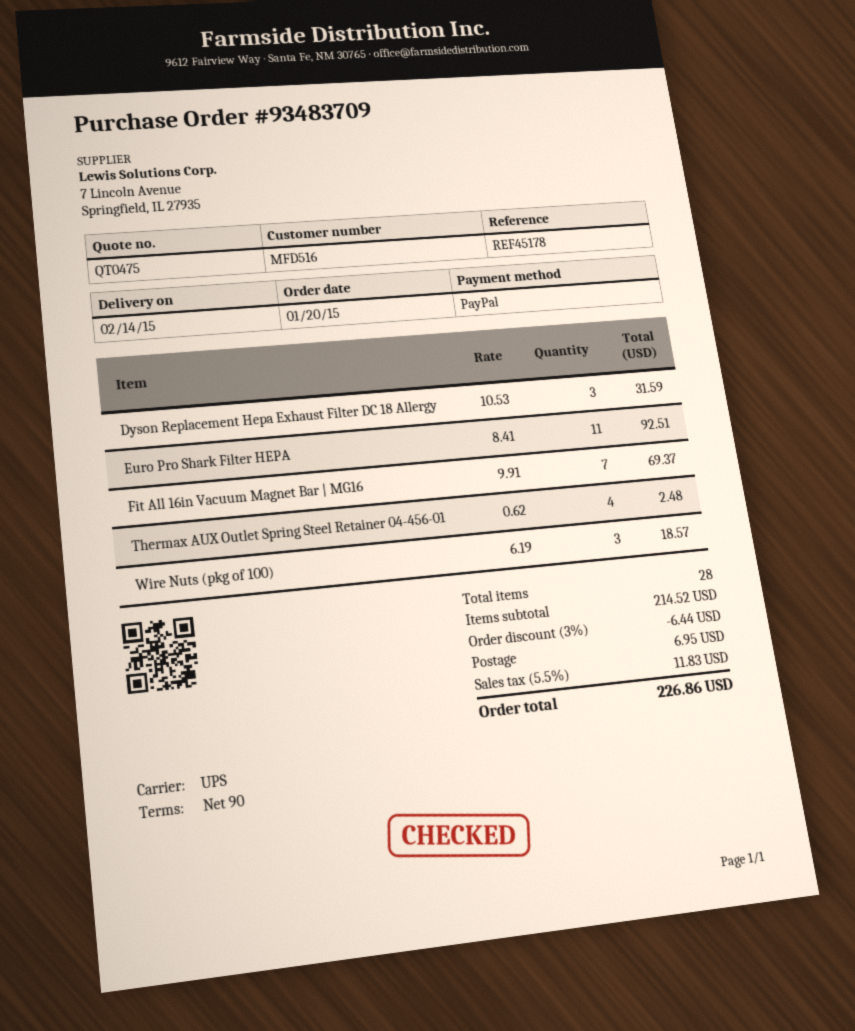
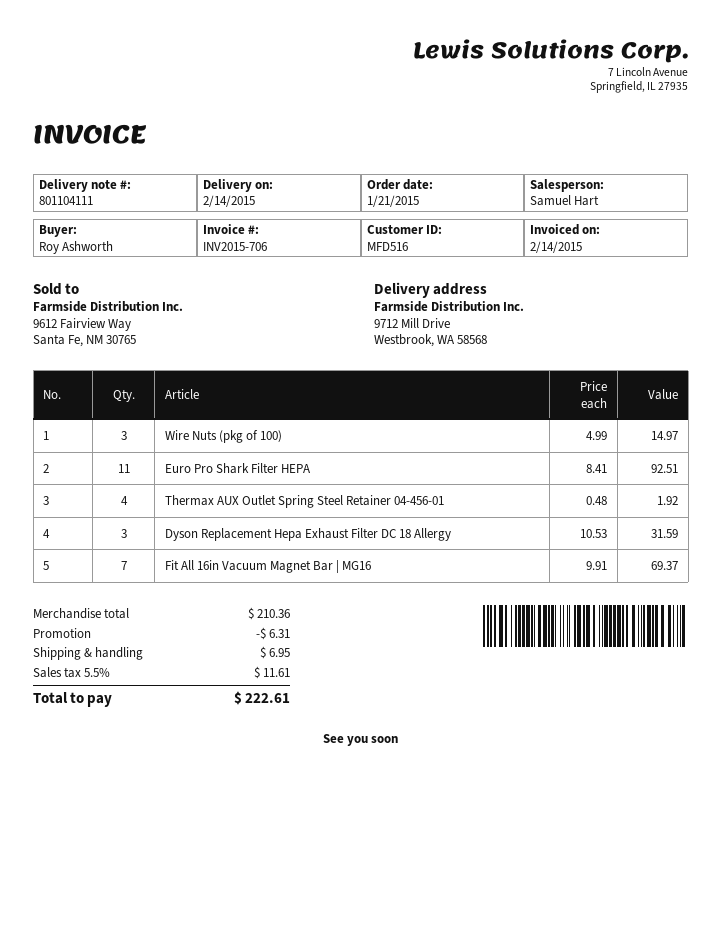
order date: 2015-01-20 -> 2015-01-21
Thermax AUX Outlet Spring Steel Retainer 04-456-01: 4 x 0.62 = 2.48 -> 4 x 0.48 = 1.92
Wire Nuts (pkg of 100): 3 x 6.19 = 18.57 -> 3 x 4.99 = 14.97
subtotal: 214.52 -> 210.36
discount: 6.44 -> 6.31
tax: 5.5% = 11.83 -> 5.5% = 11.61
total: 226.86 -> 222.61

